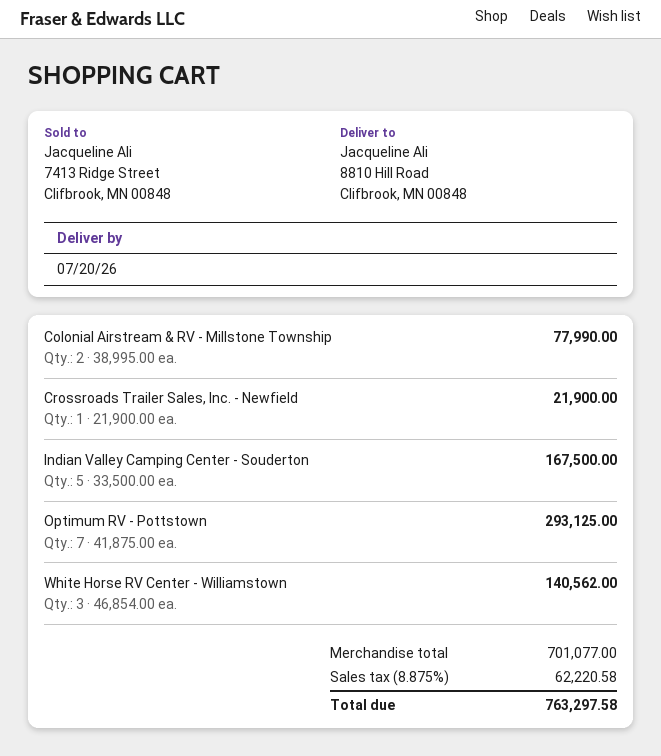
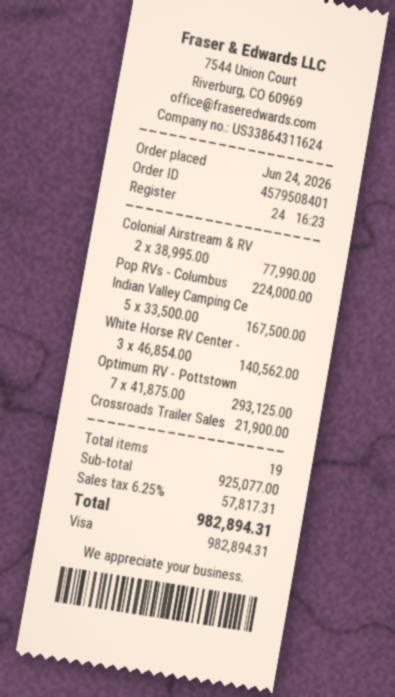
Pop RVs - Columbus: none -> 1 x 224000.00 = 224000.00
subtotal: 701077.00 -> 925077.00
tax: 8.875% = 62220.58 -> 6.25% = 57817.31
total: 763297.58 -> 982894.31

